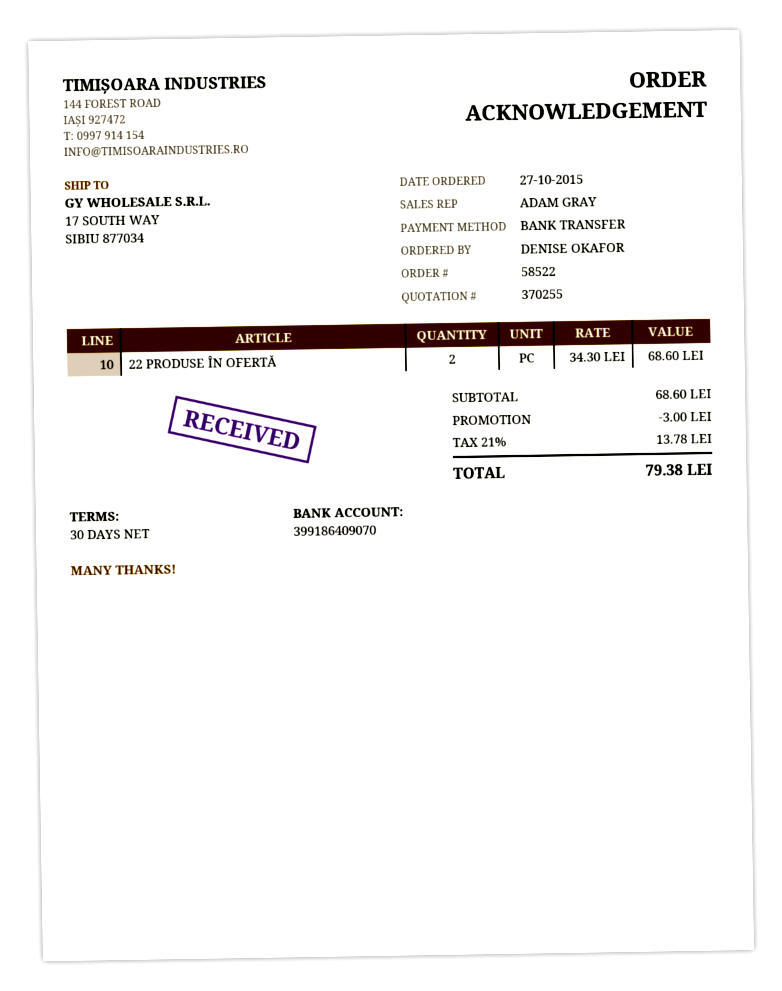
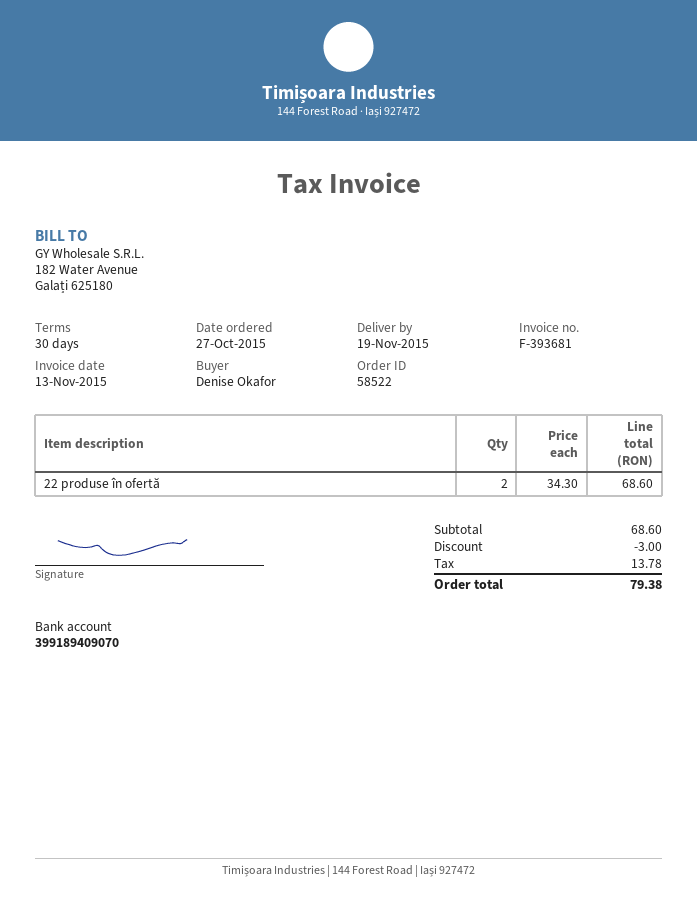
bank account: 399186409070 -> 399189409070

